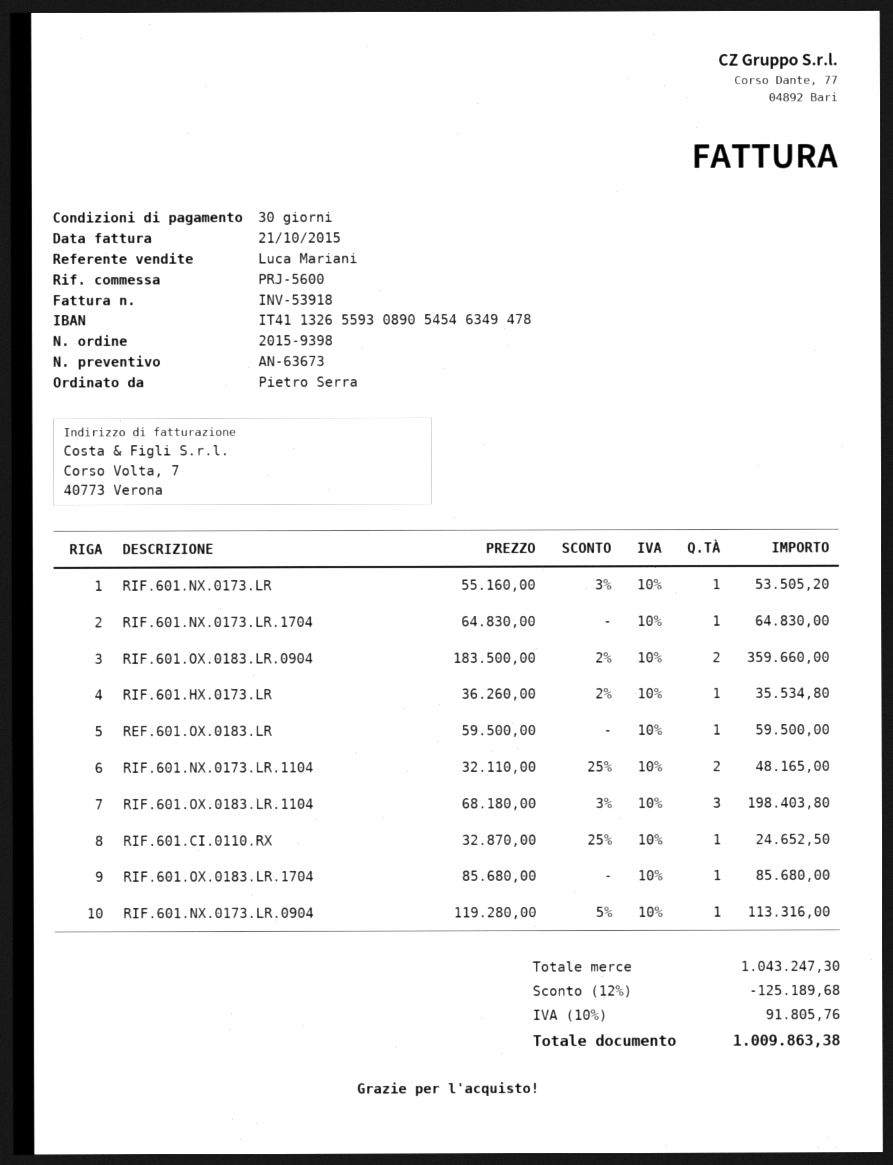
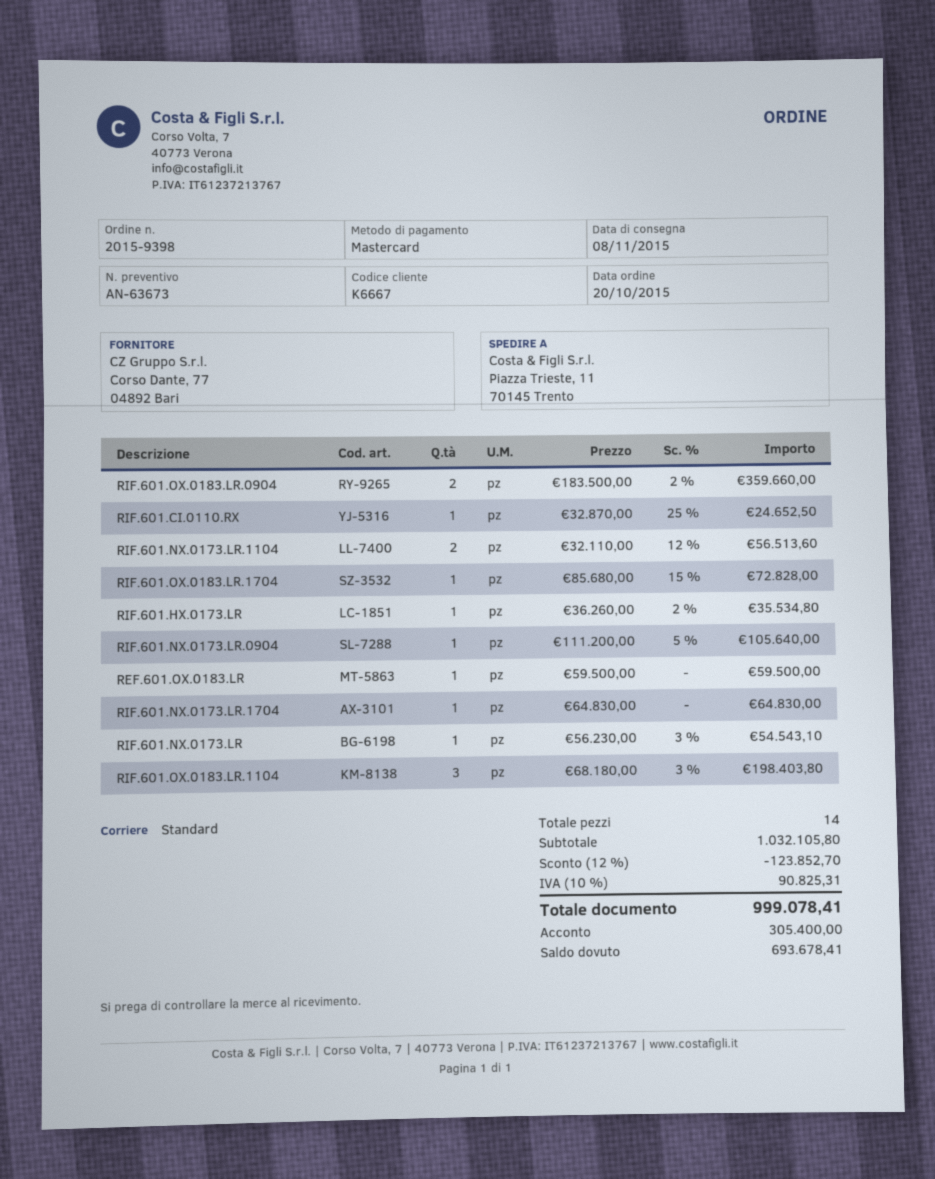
RIF.601.NX.0173.LR: 1 x 55160.00 - 3% = 53505.20 -> 1 x 56230.00 - 3% = 54543.10
RIF.601.NX.0173.LR.1104: 2 x 32110.00 - 25% = 48165.00 -> 2 x 32110.00 - 12% = 56513.60
RIF.601.OX.0183.LR.1704: 1 x 85680.00 = 85680.00 -> 1 x 85680.00 - 15% = 72828.00
RIF.601.NX.0173.LR.0904: 1 x 119280.00 - 5% = 113316.00 -> 1 x 111200.00 - 5% = 105640.00
subtotal: 1043247.30 -> 1032105.80
discount: 12% = 125189.68 -> 12% = 123852.70
tax: 10% = 91805.76 -> 10% = 90825.31
total: 1009863.38 -> 999078.41

